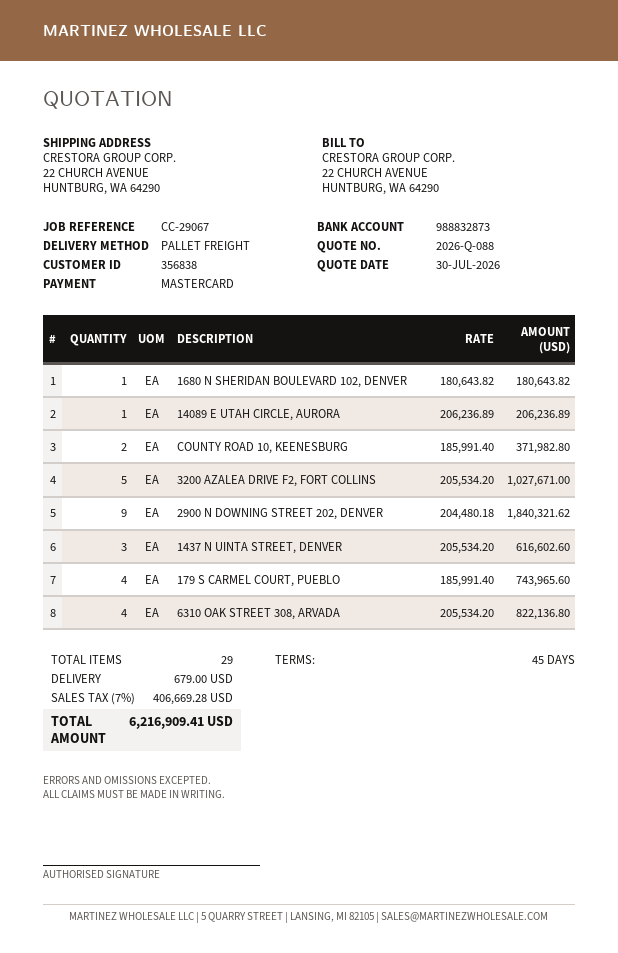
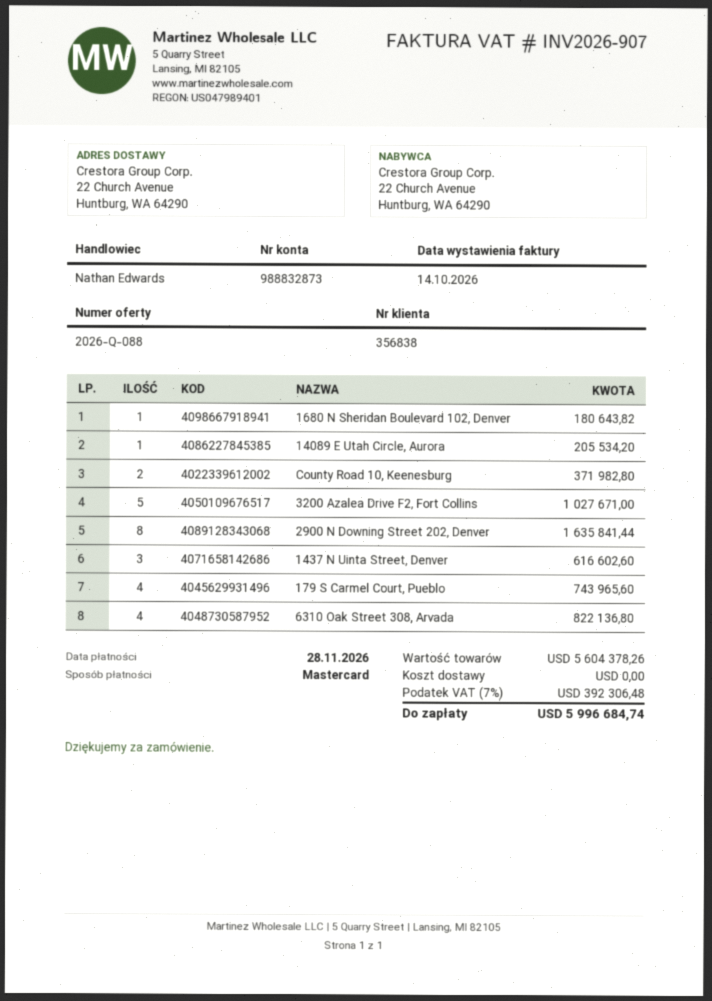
14089 E UTAH CIRCLE, AURORA: 1 for 206236.89 -> 1 for 205534.20
2900 N DOWNING STREET 202, DENVER: 9 for 1840321.62 -> 8 for 1635841.44
shipping: 679.00 -> 0.00
tax: 7% = 406669.28 -> 7% = 392306.48
total: 6216909.41 -> 5996684.74

